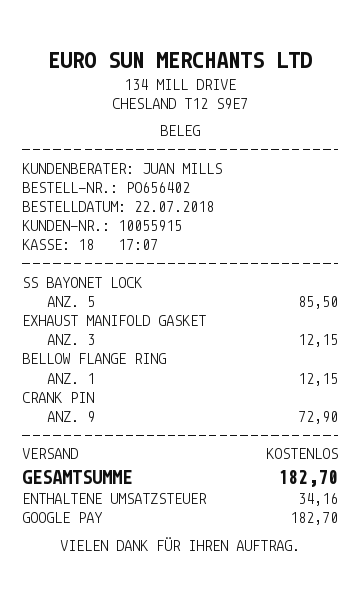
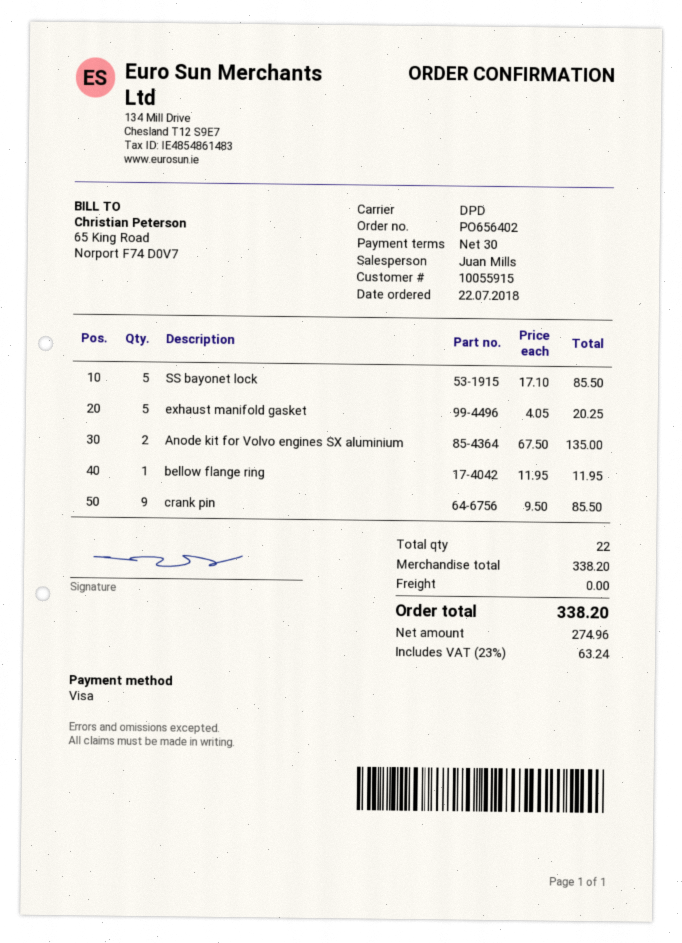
payment method: Google Pay -> Visa
EXHAUST MANIFOLD GASKET: 3 for 12.15 -> 5 for 20.25
BELLOW FLANGE RING: 1 for 12.15 -> 1 for 11.95
CRANK PIN: 9 for 72.90 -> 9 for 85.50
Anode kit for Volvo engines SX aluminium: none -> 2 for 135.00
tax: 34.16 -> 63.24
total: 182.70 -> 338.20

